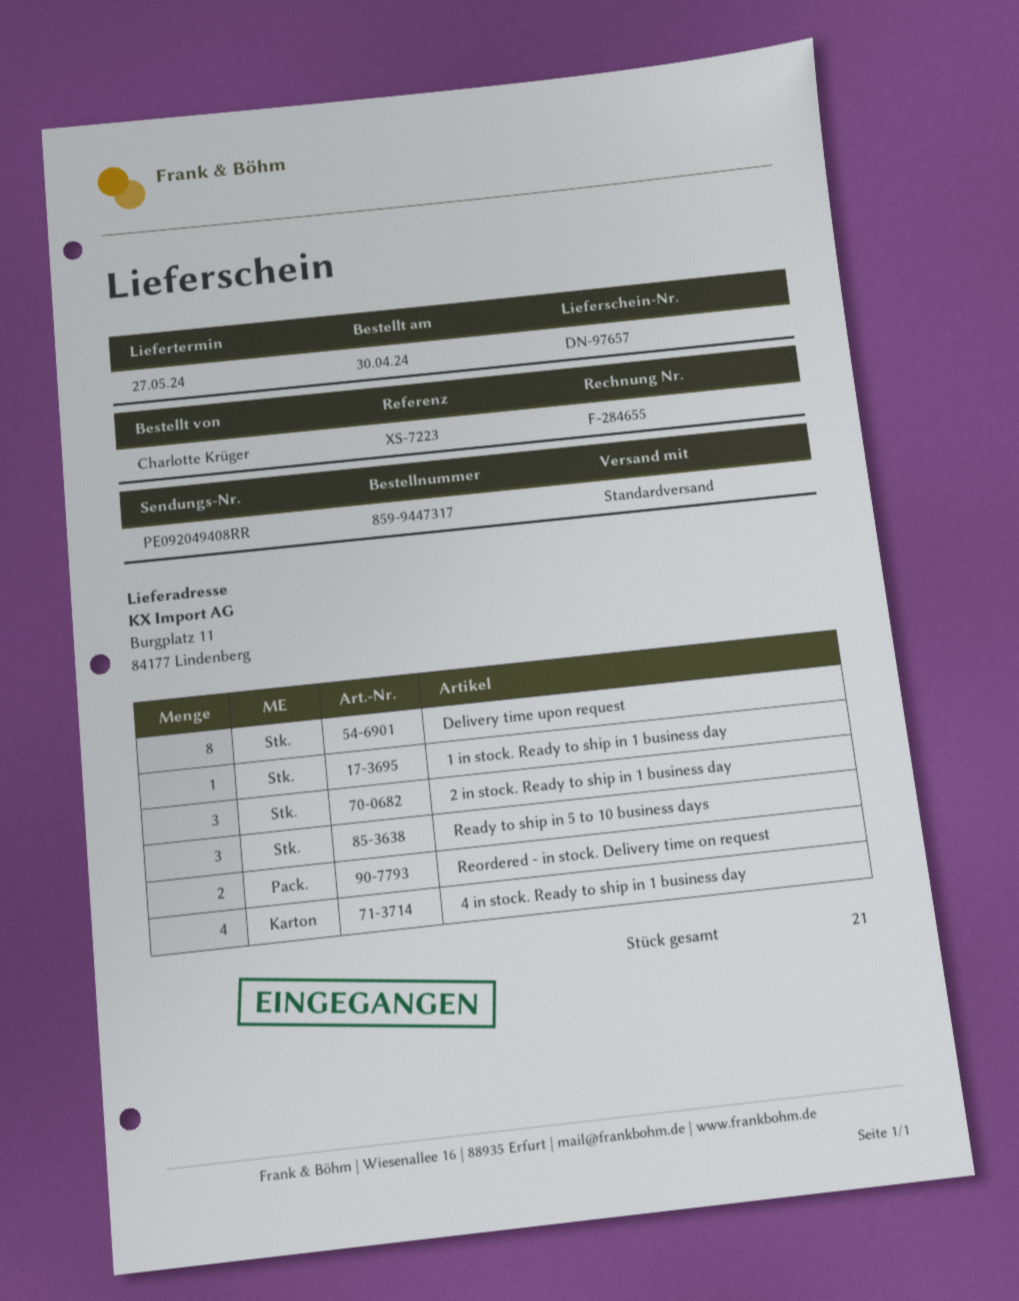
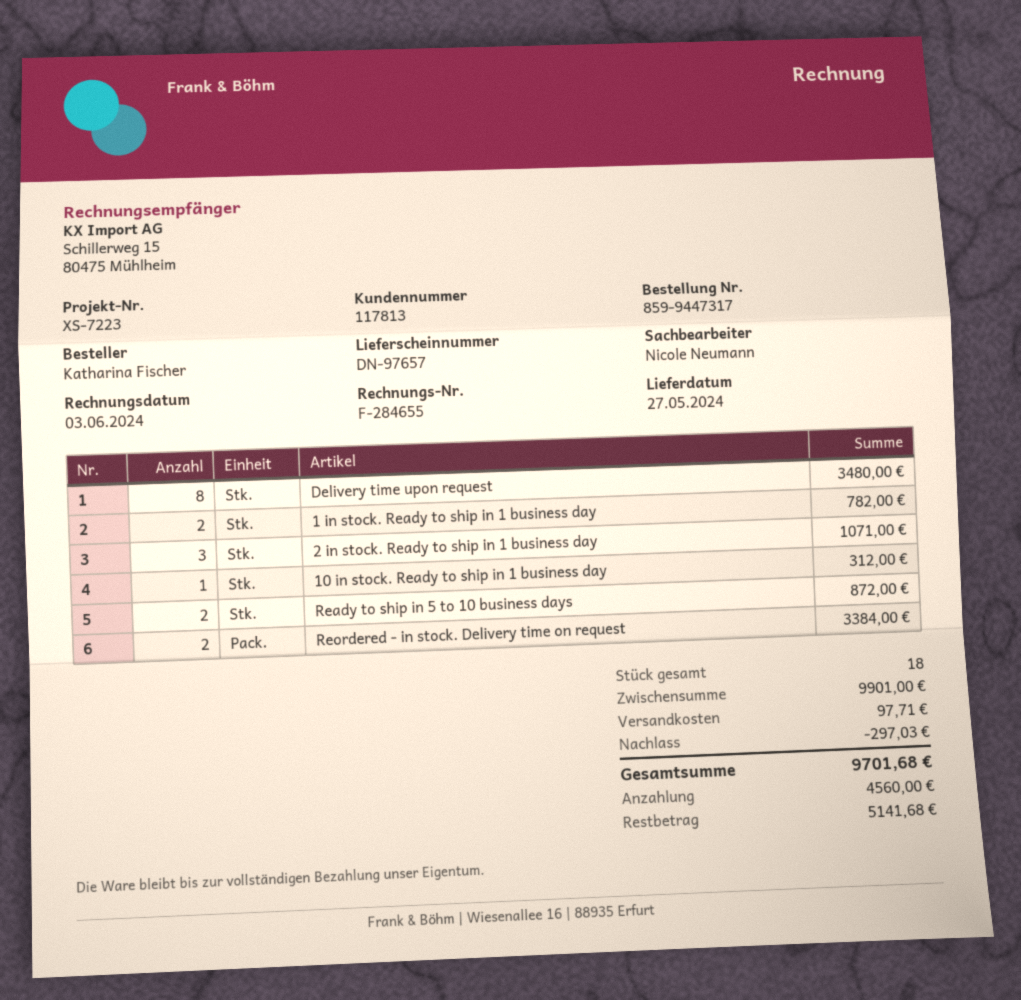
ordered by: Charlotte Krüger -> Katharina Fischer
1 in stock. Ready to ship in 1 business day: 1 -> 2
Ready to ship in 5 to 10 business days: 3 -> 2
4 in stock. Ready to ship in 1 business day: 4 -> none
10 in stock. Ready to ship in 1 business day: none -> 1
total quantity: 21 -> 18

